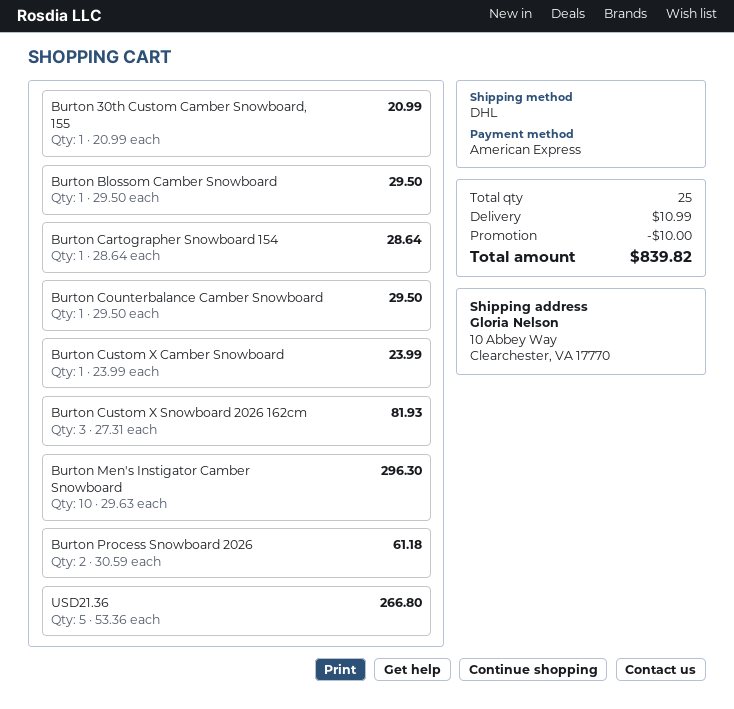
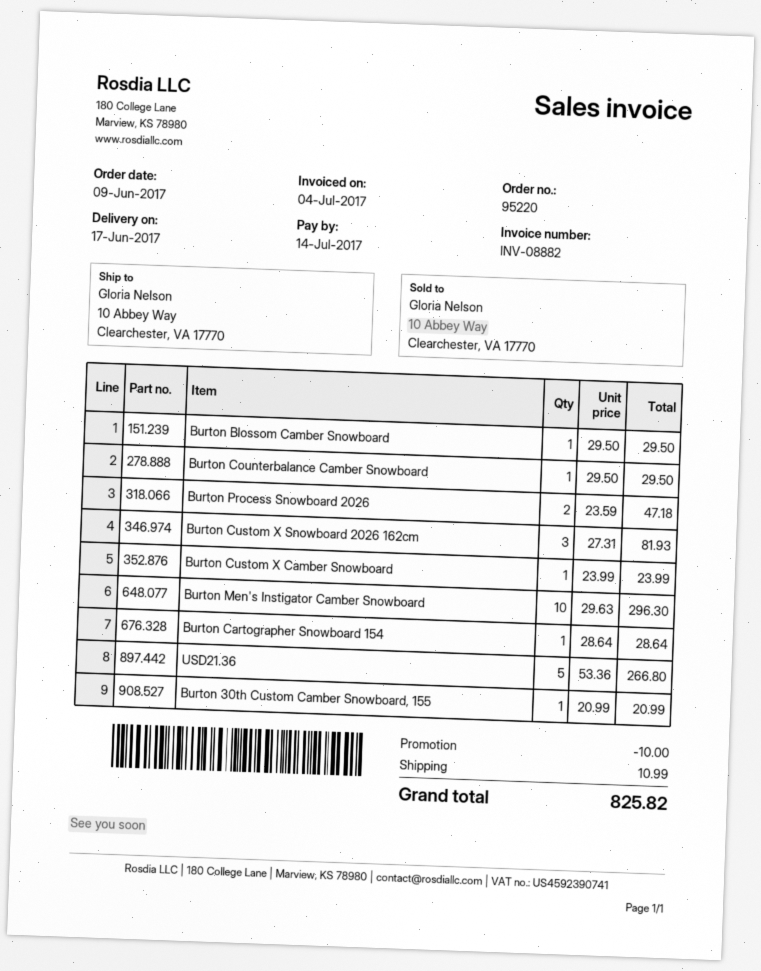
Burton Process Snowboard 2026: 2 x 30.59 = 61.18 -> 2 x 23.59 = 47.18
total: 839.82 -> 825.82

